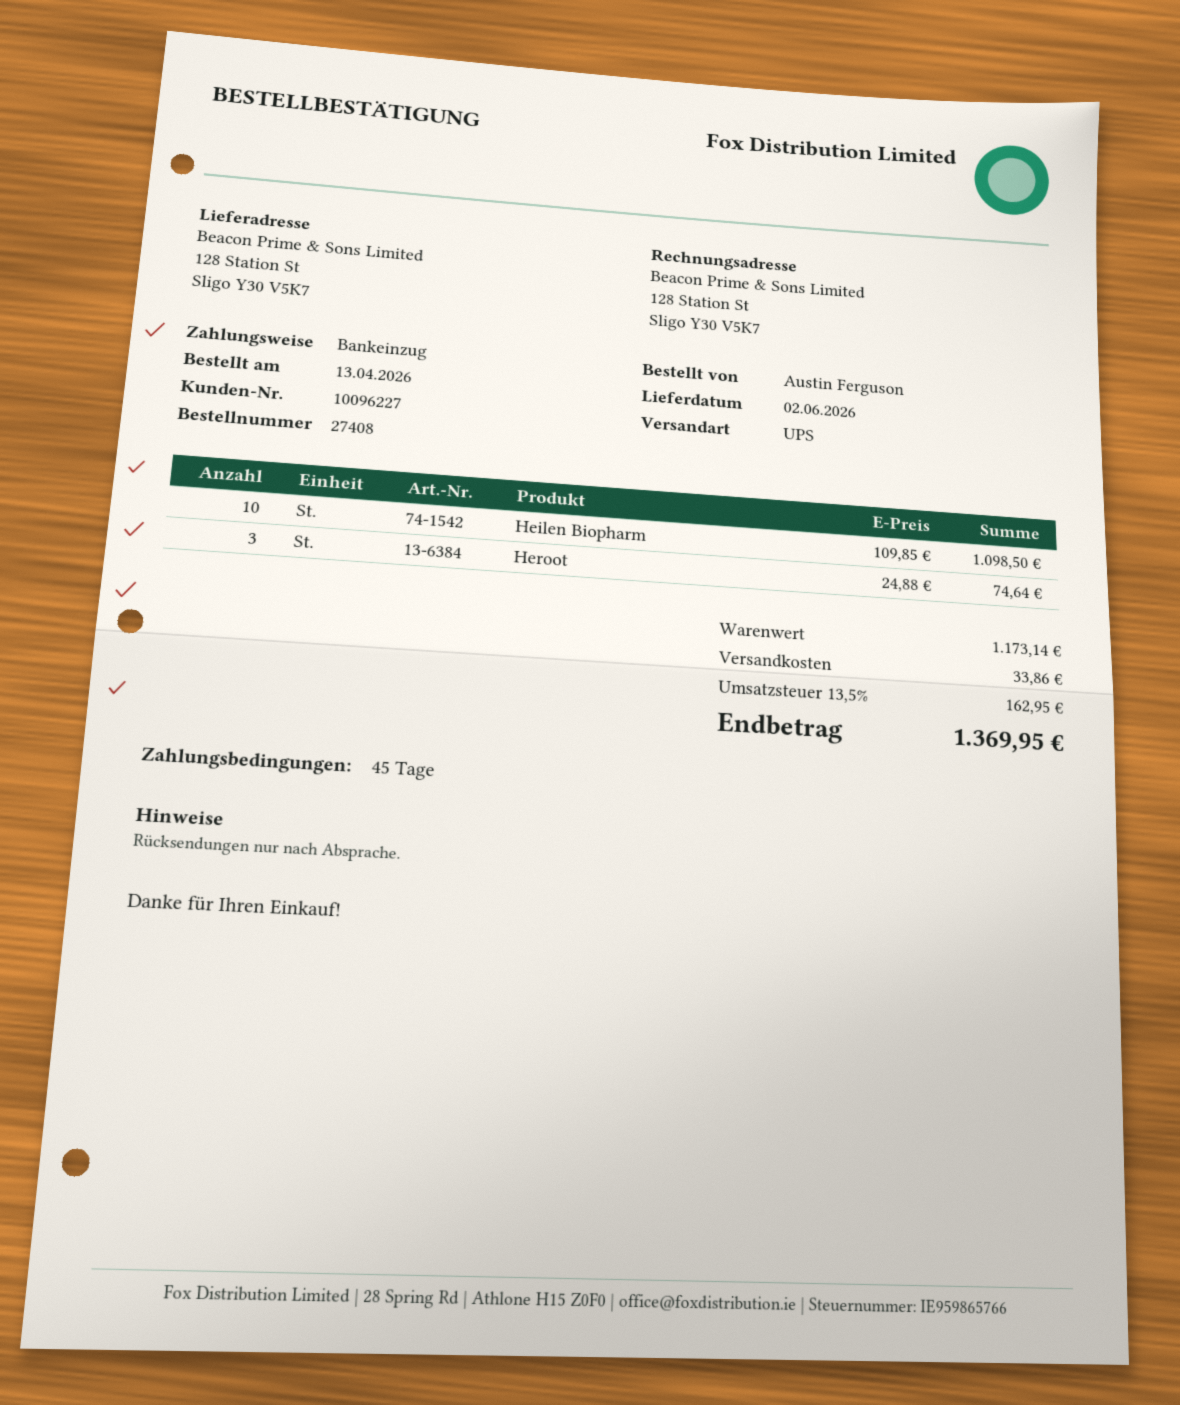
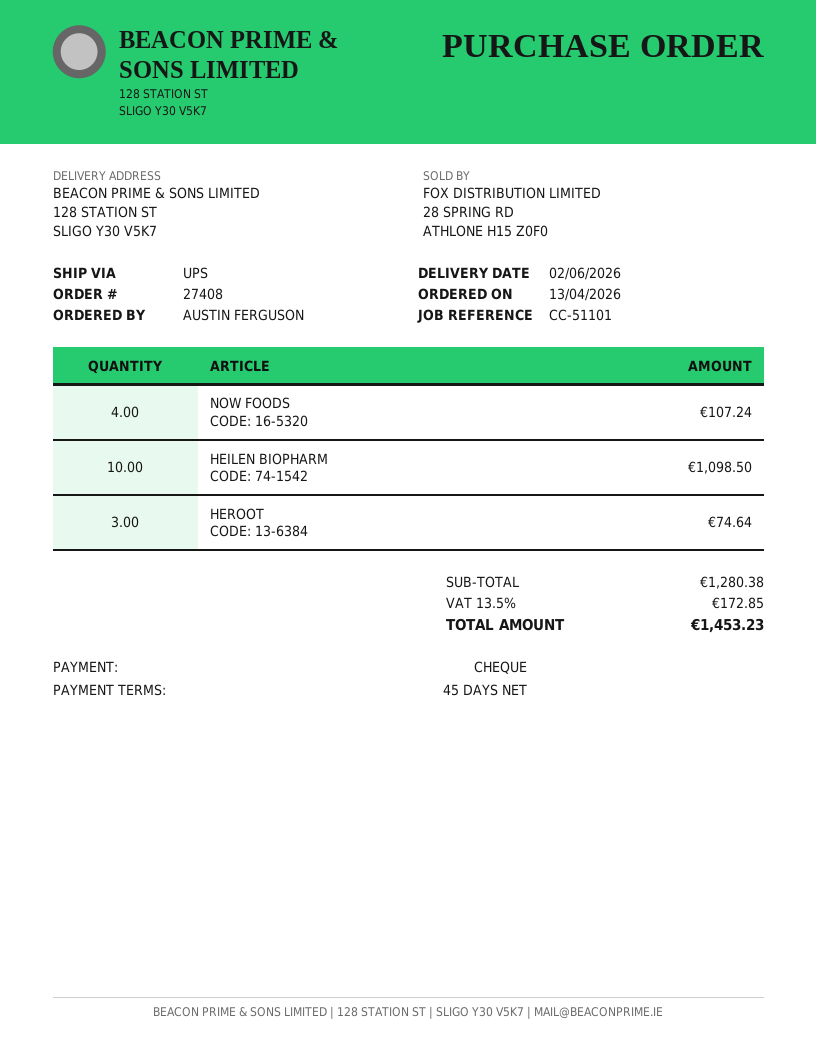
payment method: direct debit -> cheque
NOW FOODS: none -> 4 for 107.24
subtotal: 1173.14 -> 1280.38
shipping: 33.86 -> none
tax: 13.5% = 162.95 -> 13.5% = 172.85
total: 1369.95 -> 1453.23

